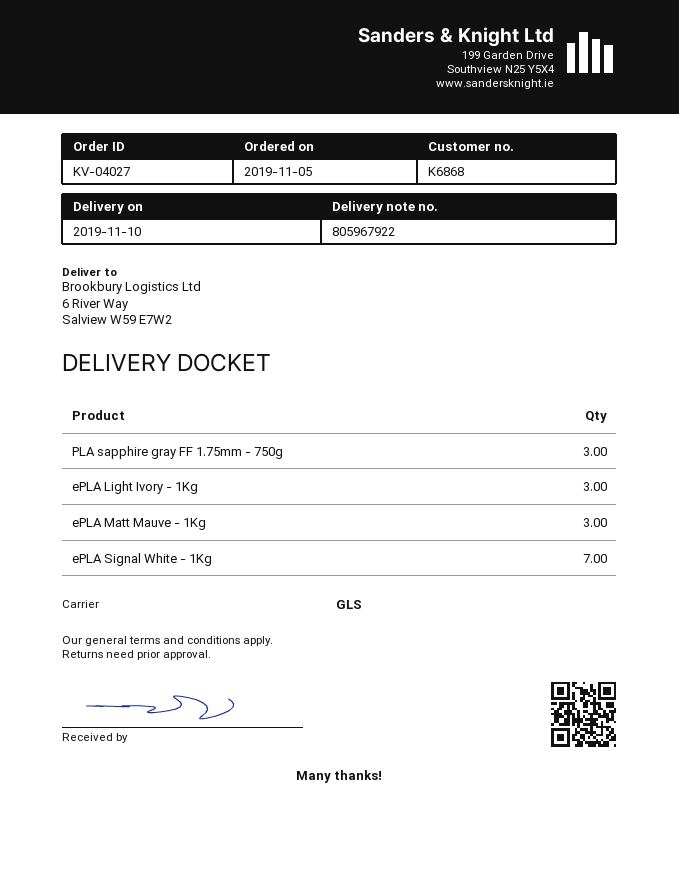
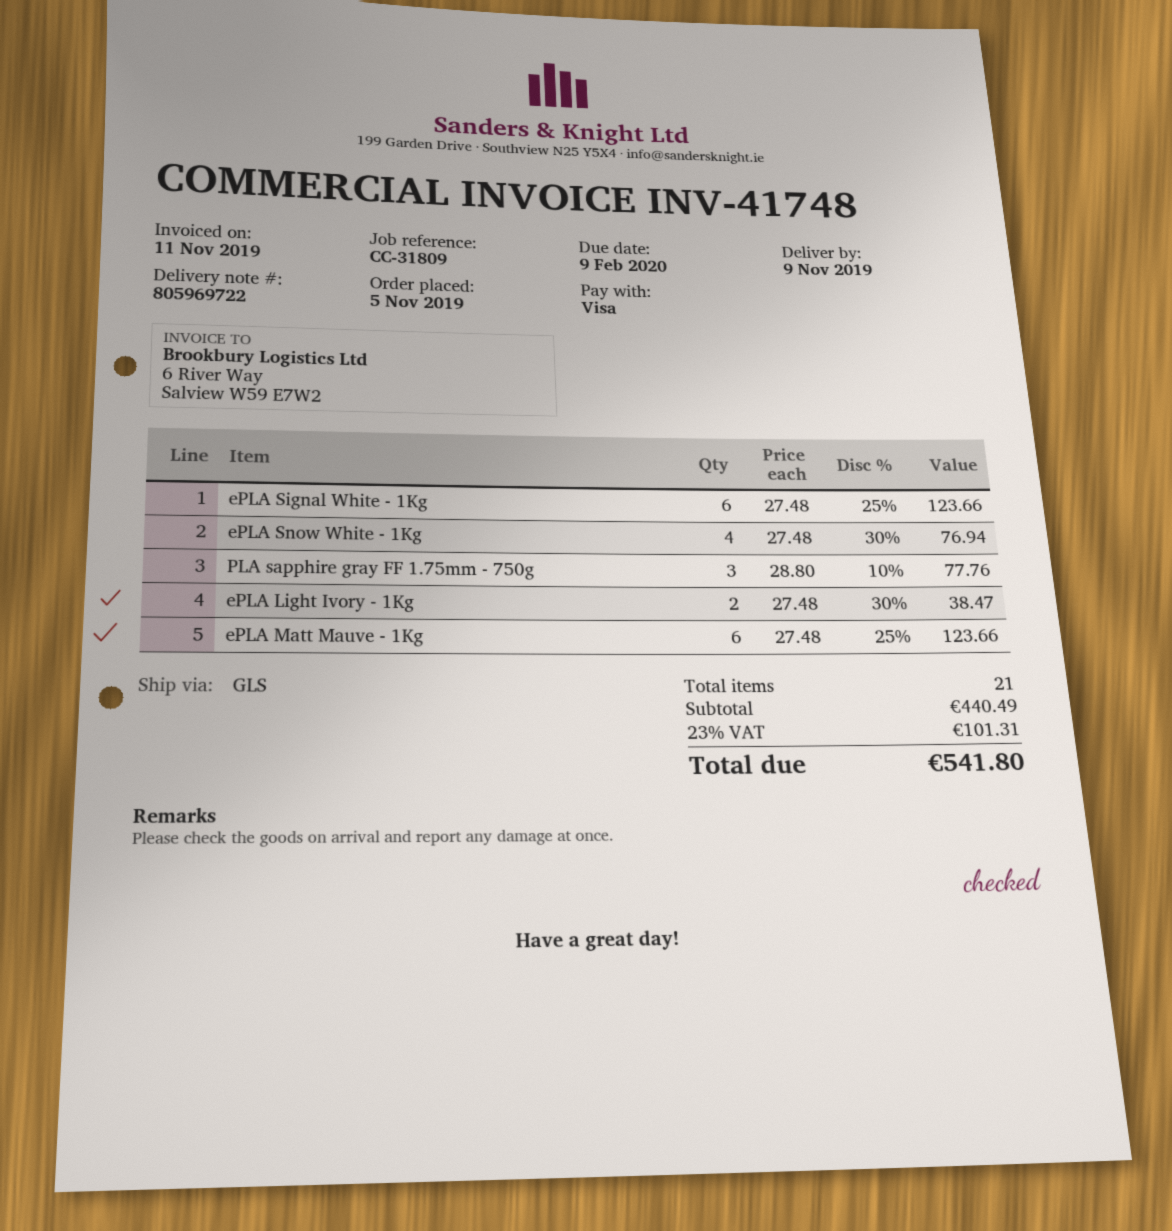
delivery note number: 805967922 -> 805969722
delivery date: 2019-11-10 -> 2019-11-09
ePLA Light Ivory - 1Kg: 3 -> 2
ePLA Matt Mauve - 1Kg: 3 -> 6
ePLA Signal White - 1Kg: 7 -> 6
ePLA Snow White - 1Kg: none -> 4

